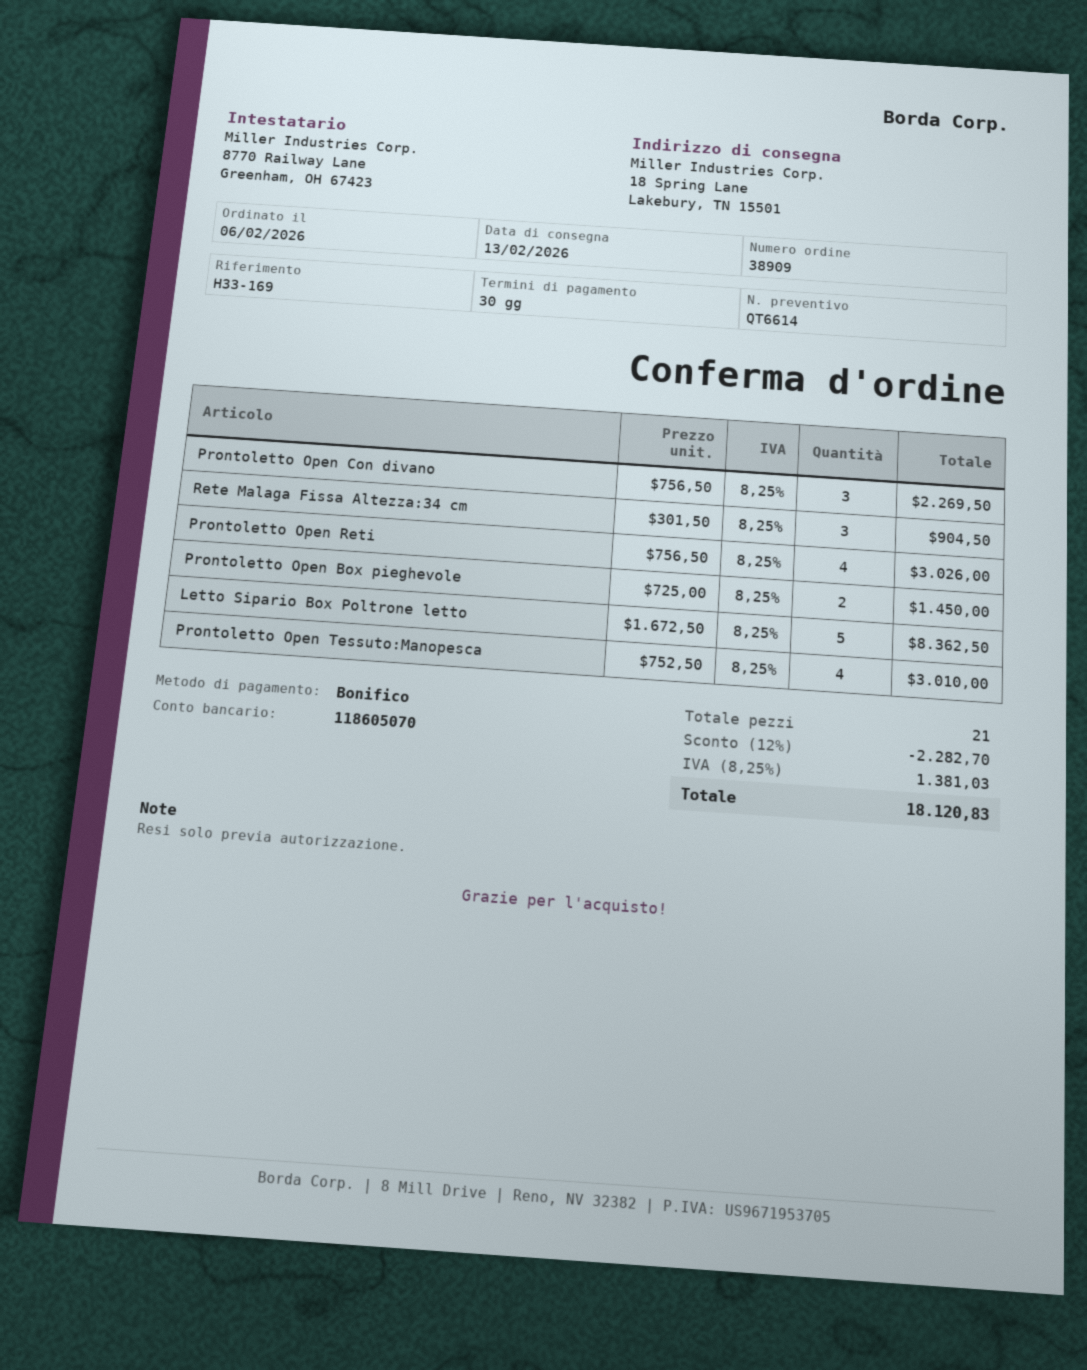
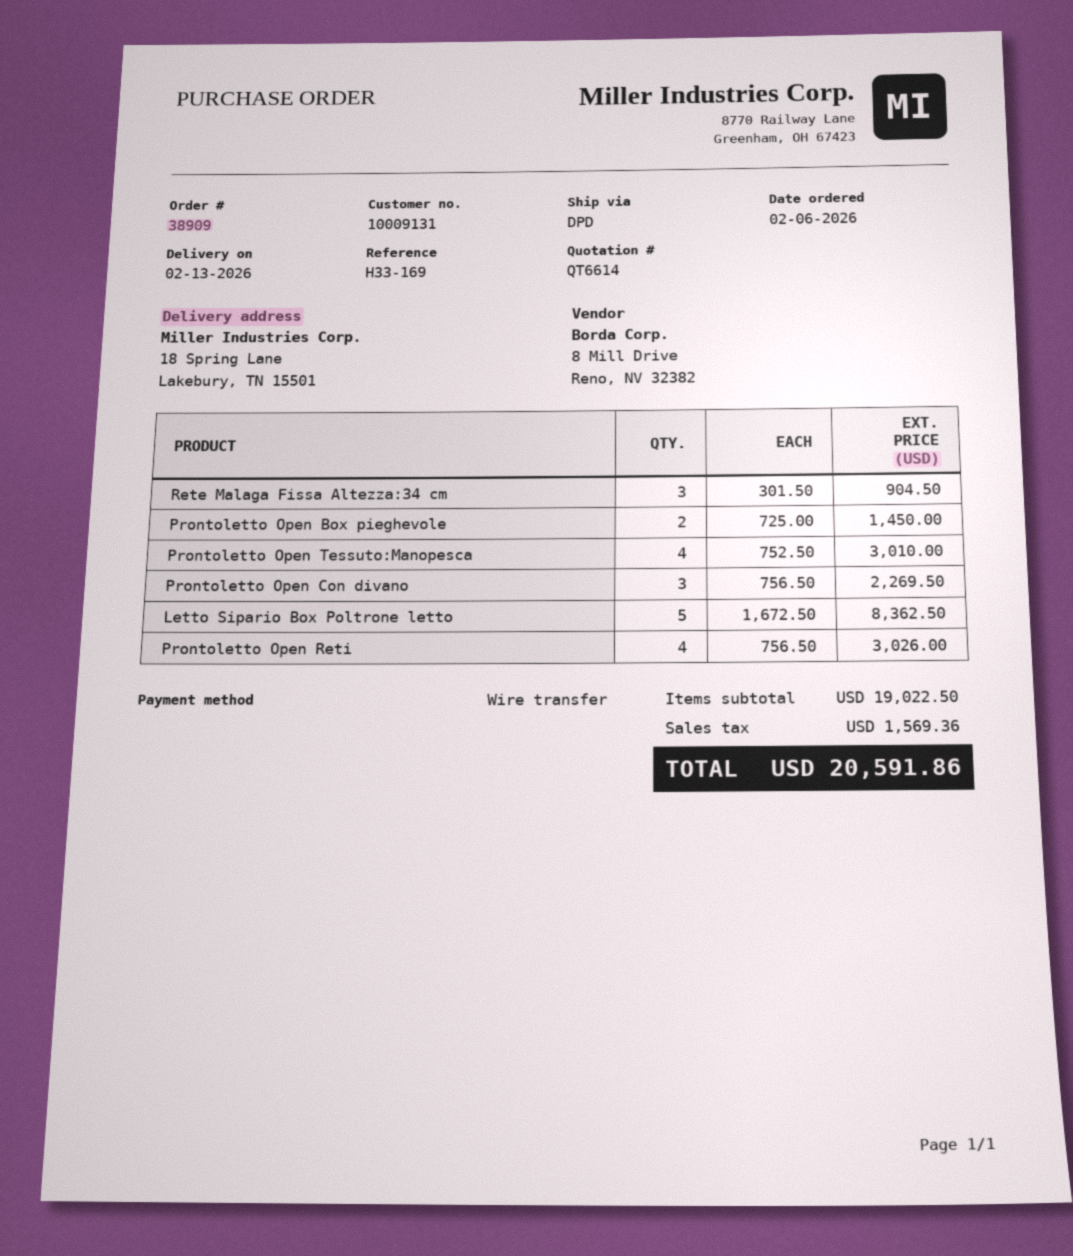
discount: 12% = 2282.70 -> none
tax: 1381.03 -> 1569.36
total: 18120.83 -> 20591.86

